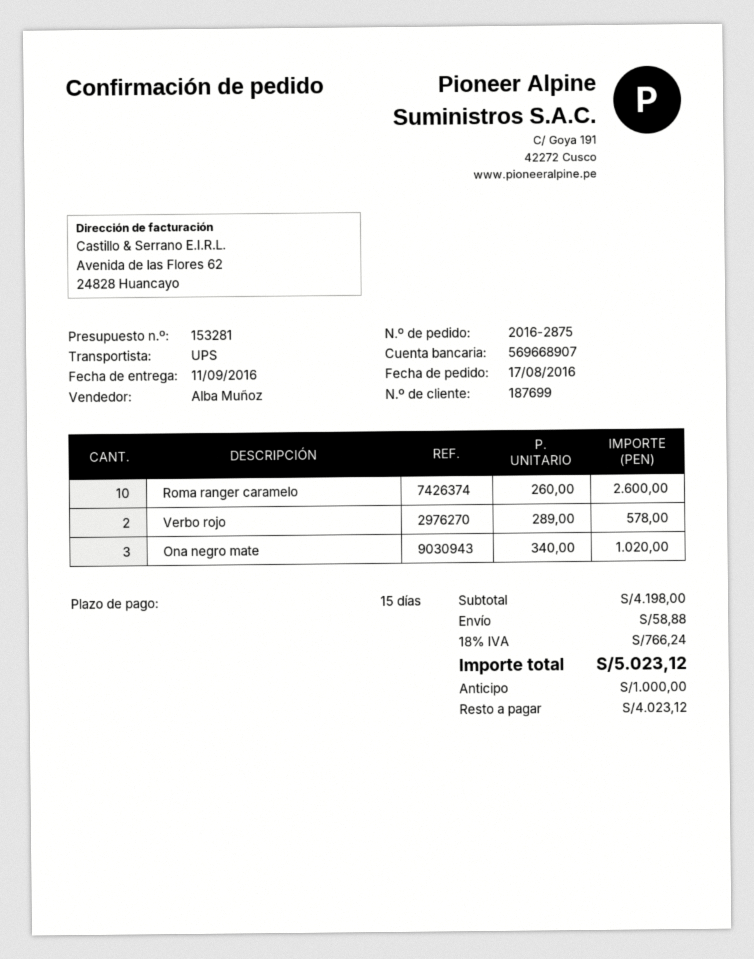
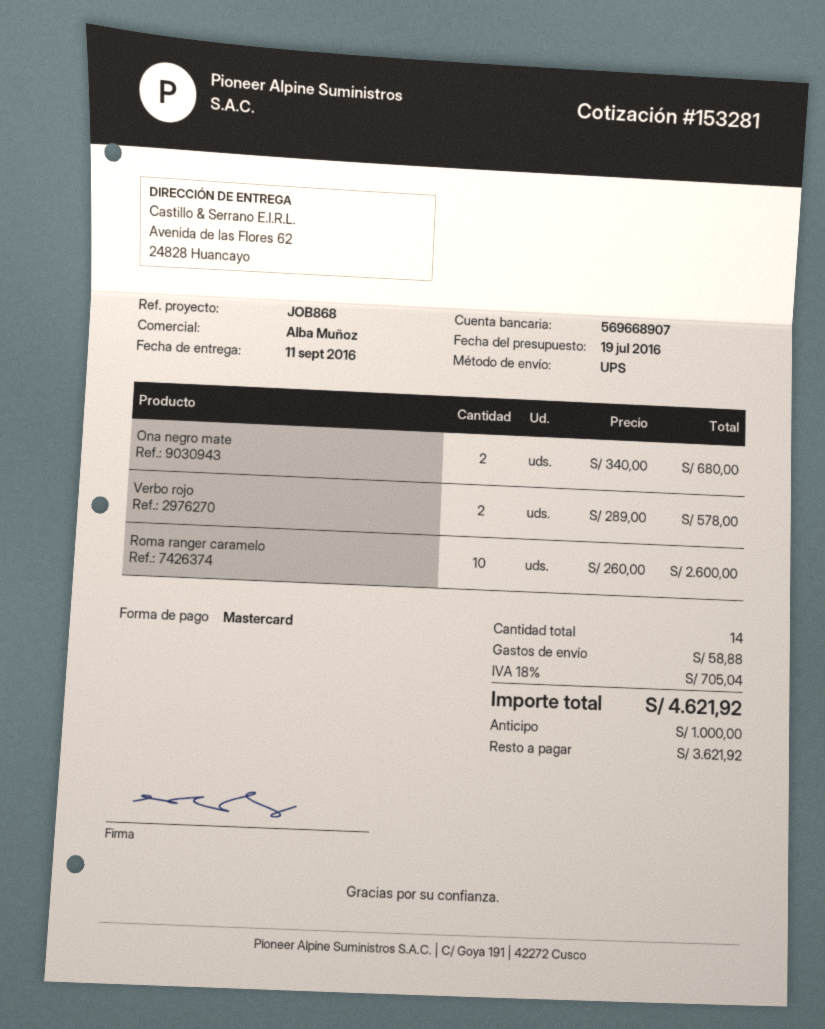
Ona negro mate: 3 x 340.00 = 1020.00 -> 2 x 340.00 = 680.00
tax: 18% = 766.24 -> 18% = 705.04
total: 5023.12 -> 4621.92
balance: 4023.12 -> 3621.92

